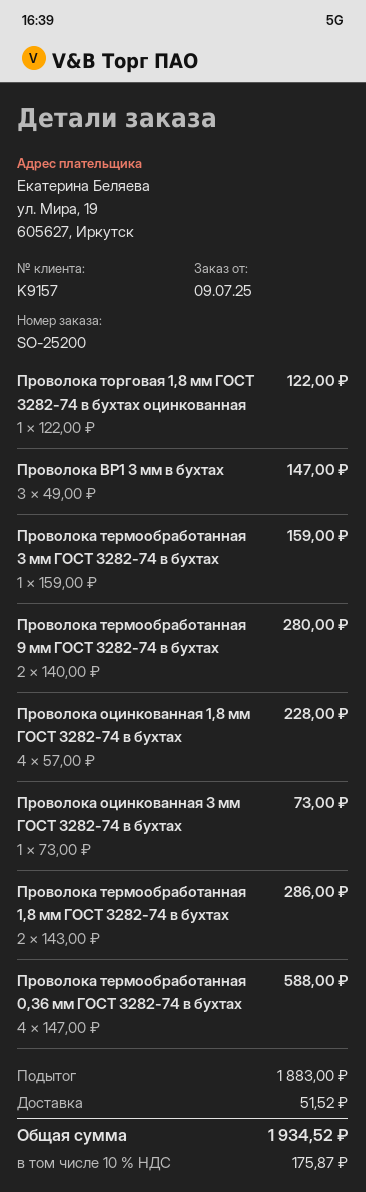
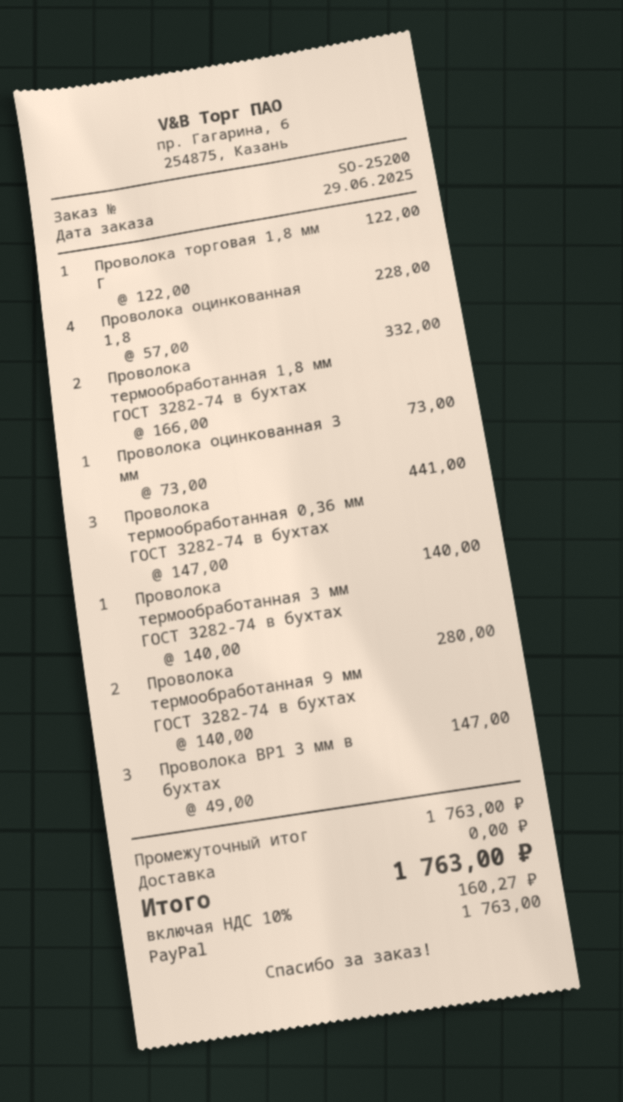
order date: 2025-07-09 -> 2025-06-29
Проволока термообработанная 3 мм ГОСТ 3282-74 в бухтах: 1 x 159.00 = 159.00 -> 1 x 140.00 = 140.00
Проволока термообработанная 1,8 мм ГОСТ 3282-74 в бухтах: 2 x 143.00 = 286.00 -> 2 x 166.00 = 332.00
Проволока термообработанная 0,36 мм ГОСТ 3282-74 в бухтах: 4 x 147.00 = 588.00 -> 3 x 147.00 = 441.00
subtotal: 1883.00 -> 1763.00
shipping: 51.52 -> 0.00
tax: 10% = 175.87 -> 10% = 160.27
total: 1934.52 -> 1763.00

